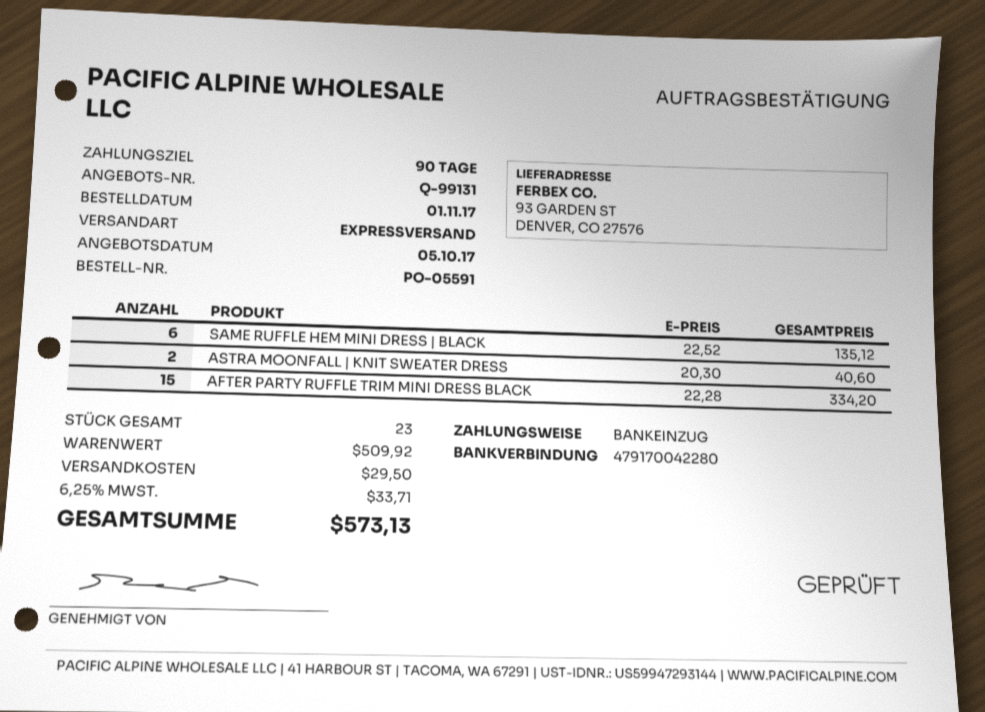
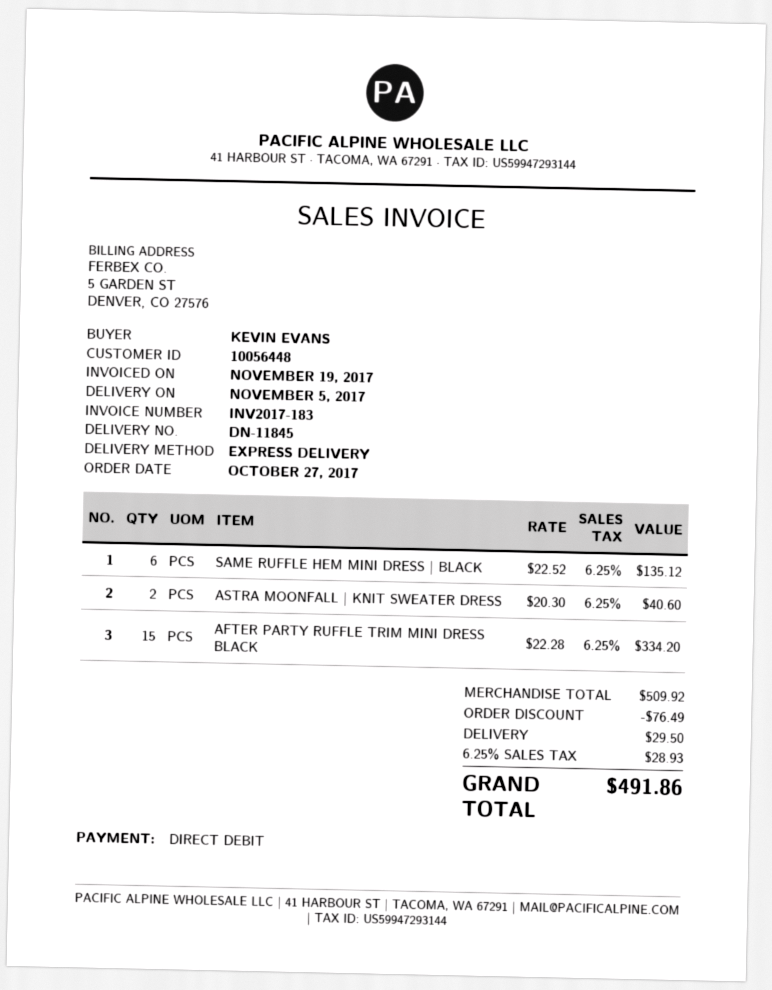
order date: 2017-11-01 -> 2017-10-27
discount: none -> 76.49
tax: 6.25% = 33.71 -> 6.25% = 28.93
total: 573.13 -> 491.86

